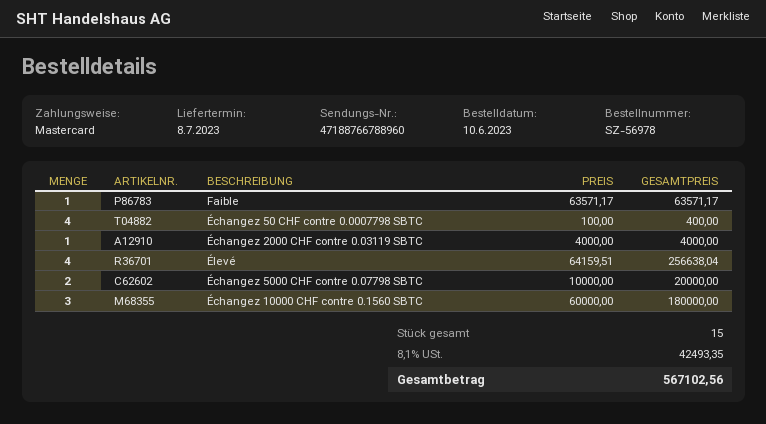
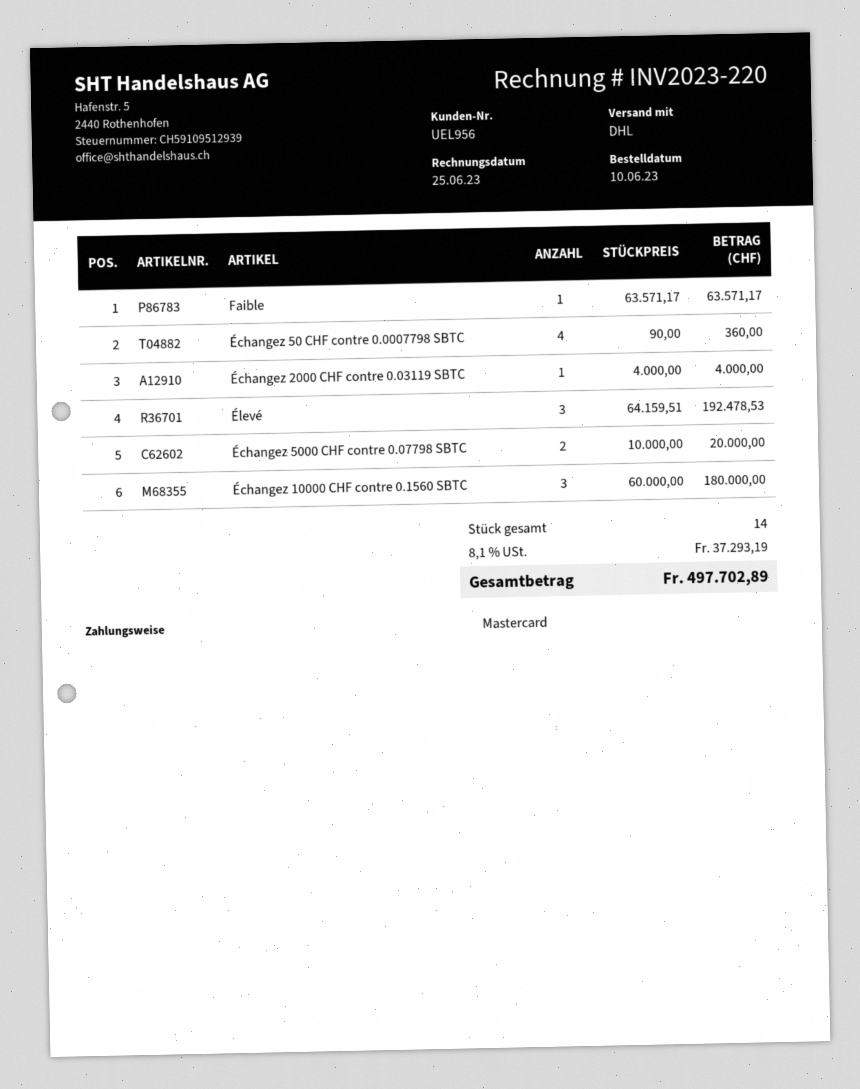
Échangez 50 CHF contre 0.0007798 SBTC: 4 x 100.00 = 400.00 -> 4 x 90.00 = 360.00
Élevé: 4 x 64159.51 = 256638.04 -> 3 x 64159.51 = 192478.53
total quantity: 15 -> 14
tax: 8.1% = 42493.35 -> 8.1% = 37293.19
total: 567102.56 -> 497702.89

